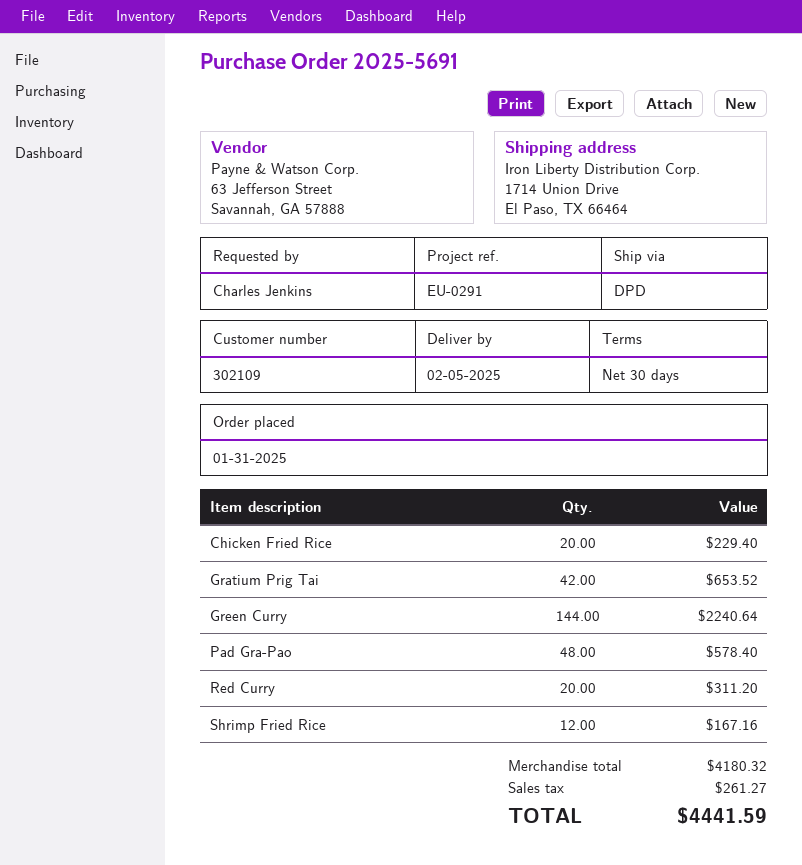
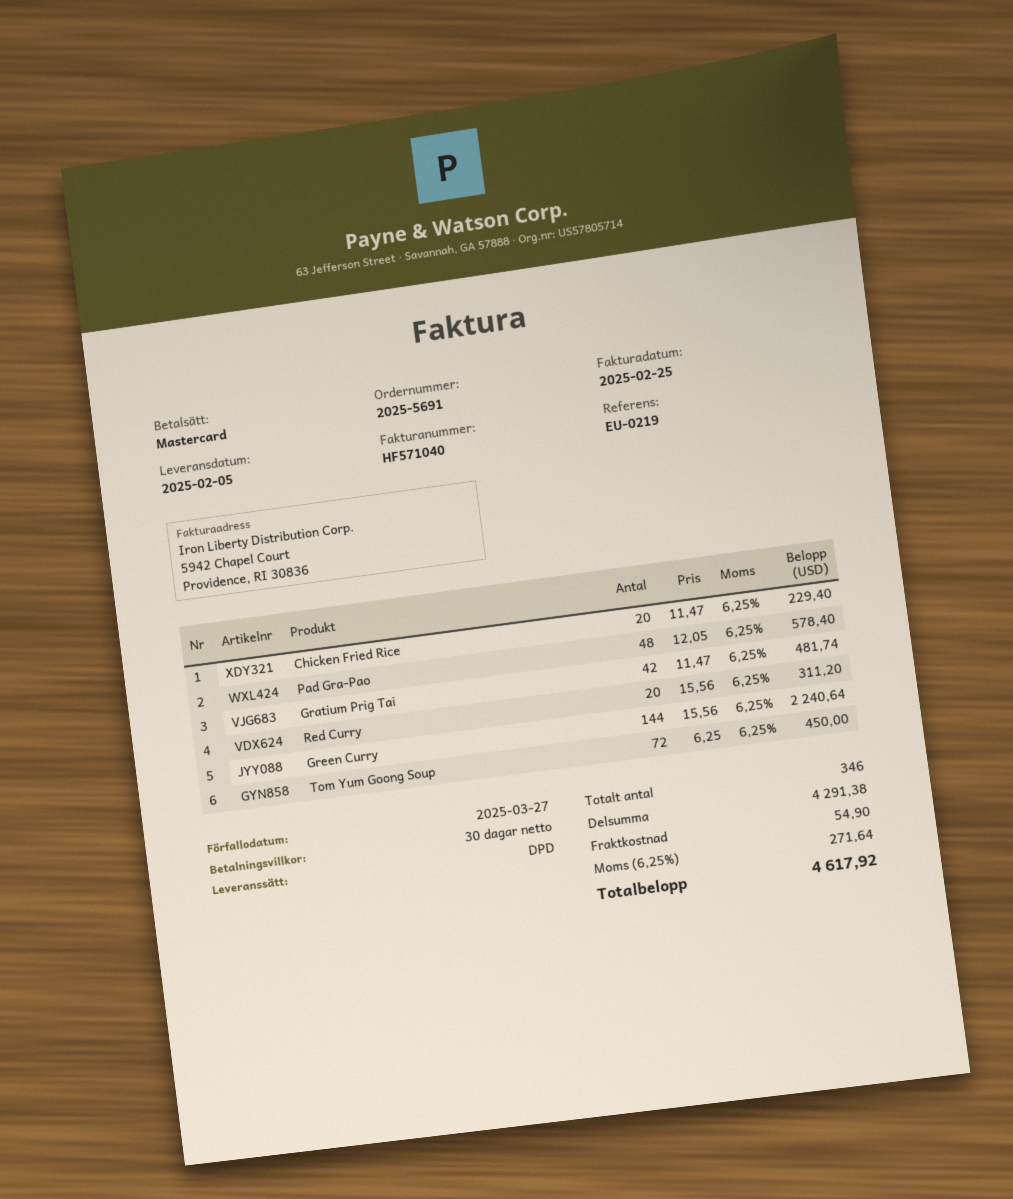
reference: EU-0291 -> EU-0219
Gratium Prig Tai: 42 for 653.52 -> 42 for 481.74
Shrimp Fried Rice: 12 for 167.16 -> none
Tom Yum Goong Soup: none -> 72 for 450.00
subtotal: 4180.32 -> 4291.38
shipping: none -> 54.90
tax: 261.27 -> 271.64
total: 4441.59 -> 4617.92

